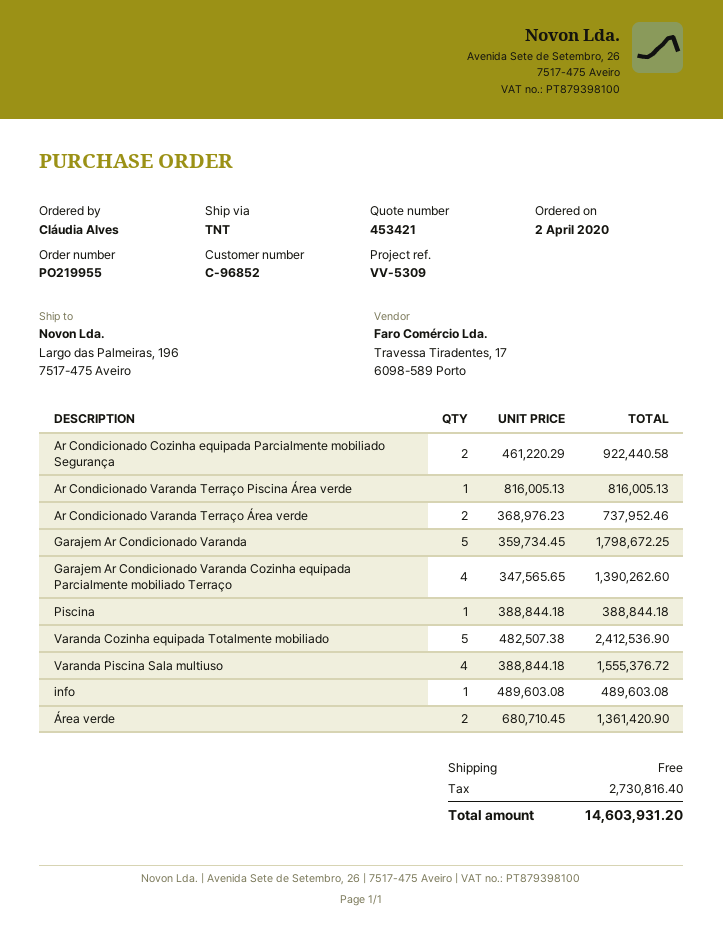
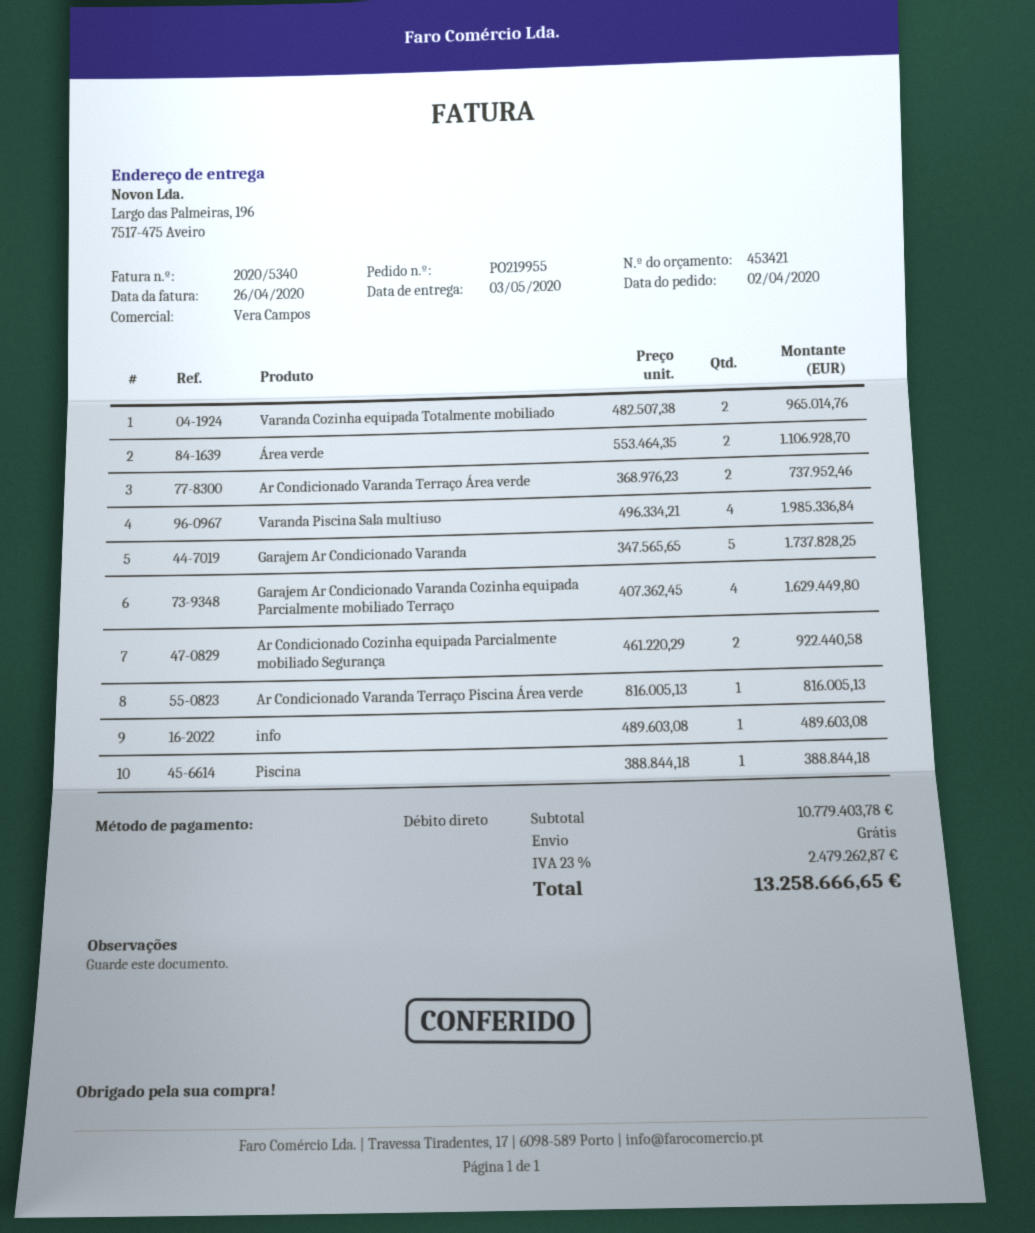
Garajem Ar Condicionado Varanda: 5 x 359734.45 = 1798672.25 -> 5 x 347565.65 = 1737828.25
Garajem Ar Condicionado Varanda Cozinha equipada Parcialmente mobiliado Terraço: 4 x 347565.65 = 1390262.60 -> 4 x 407362.45 = 1629449.80
Varanda Cozinha equipada Totalmente mobiliado: 5 x 482507.38 = 2412536.90 -> 2 x 482507.38 = 965014.76
Varanda Piscina Sala multiuso: 4 x 388844.18 = 1555376.72 -> 4 x 496334.21 = 1985336.84
Área verde: 2 x 680710.45 = 1361420.90 -> 2 x 553464.35 = 1106928.70
tax: 2730816.40 -> 2479262.87
total: 14603931.20 -> 13258666.65

